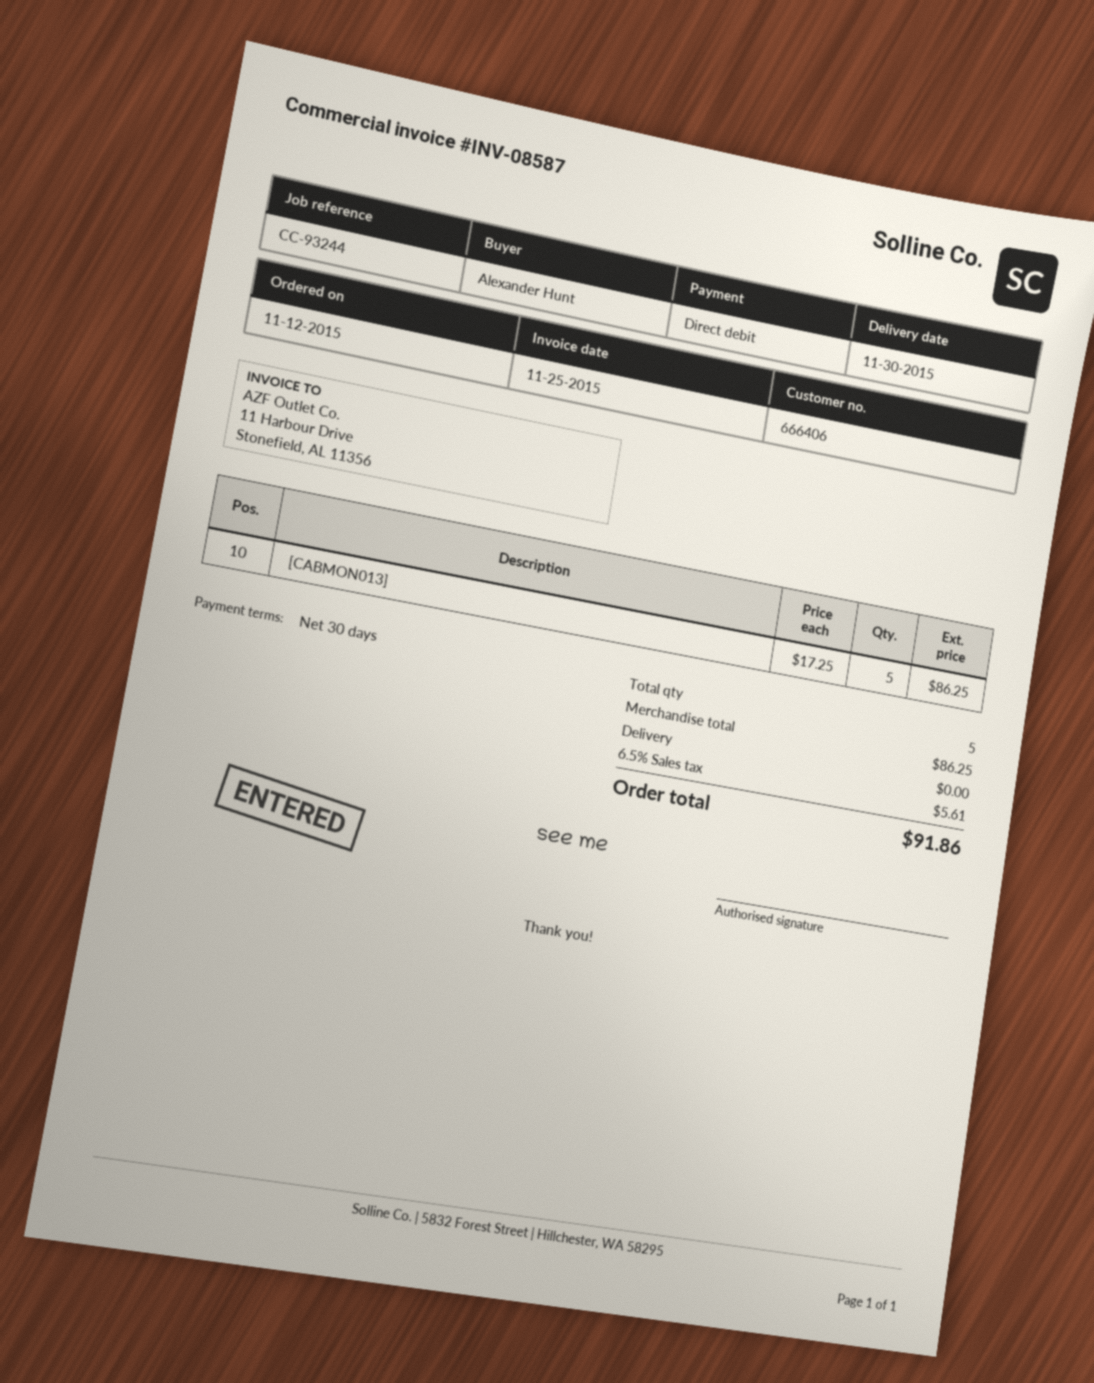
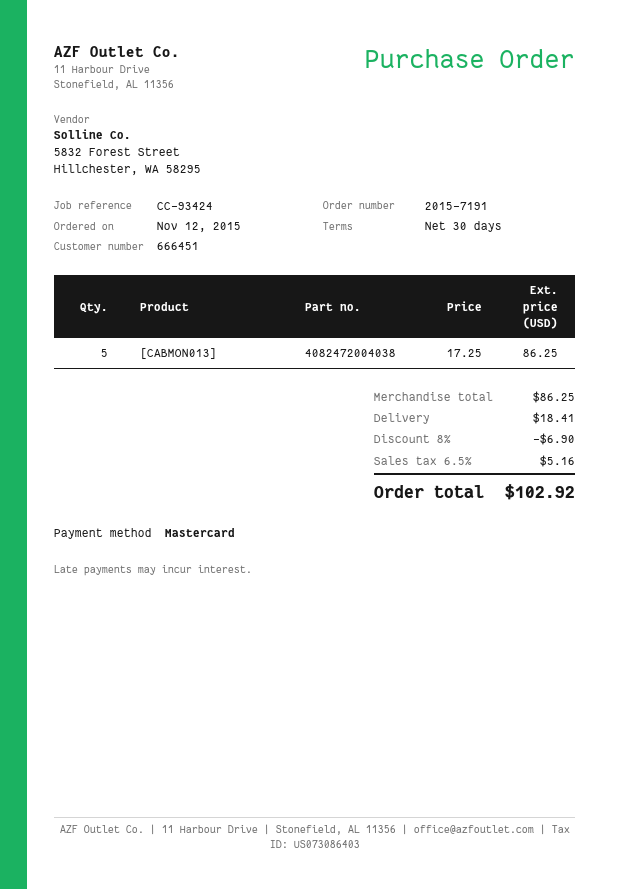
customer number: 666406 -> 666451
reference: CC-93244 -> CC-93424
payment method: direct debit -> Mastercard
discount: none -> 8% = 6.90
shipping: 0.00 -> 18.41
tax: 6.5% = 5.61 -> 6.5% = 5.16
total: 91.86 -> 102.92

